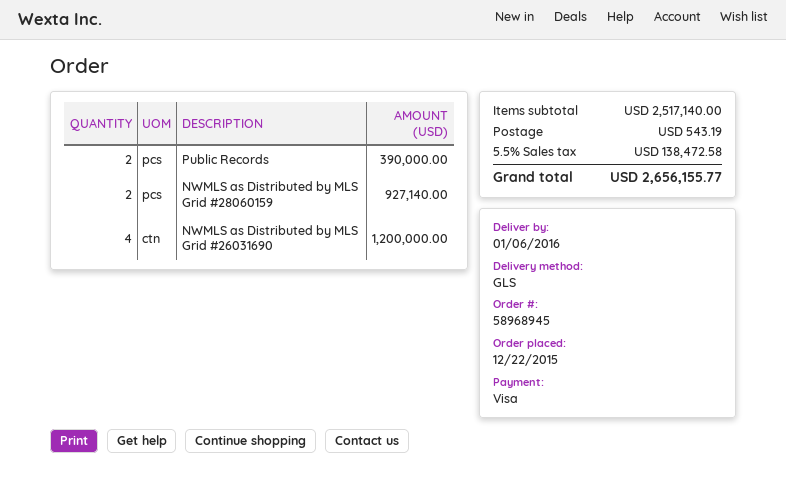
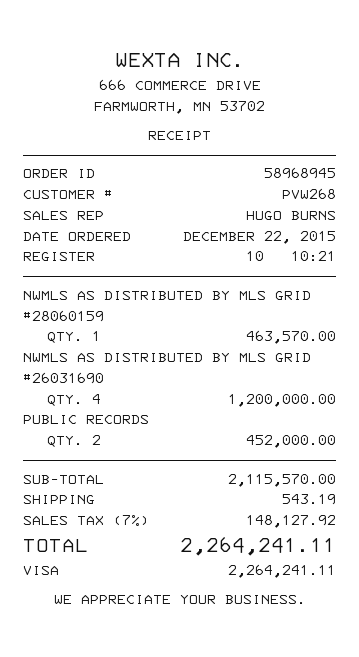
Public Records: 2 for 390000.00 -> 2 for 452000.00
NWMLS as Distributed by MLS Grid #28060159: 2 for 927140.00 -> 1 for 463570.00
subtotal: 2517140.00 -> 2115570.00
tax: 5.5% = 138472.58 -> 7% = 148127.92
total: 2656155.77 -> 2264241.11

